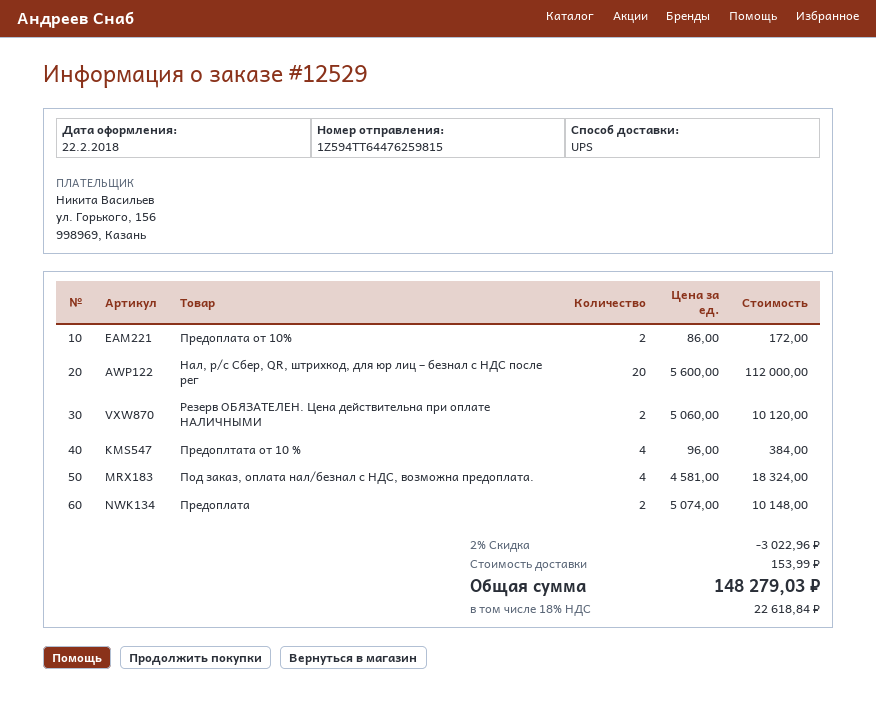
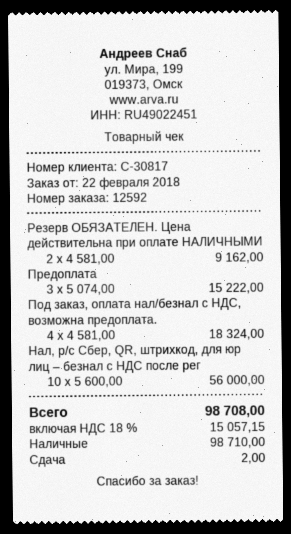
order number: 12529 -> 12592
Предоплата от 10%: 2 x 86.00 = 172.00 -> none
Нал, р/с Сбер, QR, штрихкод, для юр лиц – безнал с НДС после рег: 20 x 5600.00 = 112000.00 -> 10 x 5600.00 = 56000.00
Резерв ОБЯЗАТЕЛЕН. Цена действительна при оплате НАЛИЧНЫМИ: 2 x 5060.00 = 10120.00 -> 2 x 4581.00 = 9162.00
Предоплтата от 10 %: 4 x 96.00 = 384.00 -> none
Предоплата: 2 x 5074.00 = 10148.00 -> 3 x 5074.00 = 15222.00
discount: 2% = 3022.96 -> none
shipping: 153.99 -> none
tax: 18% = 22618.84 -> 18% = 15057.15
total: 148279.03 -> 98708.00

